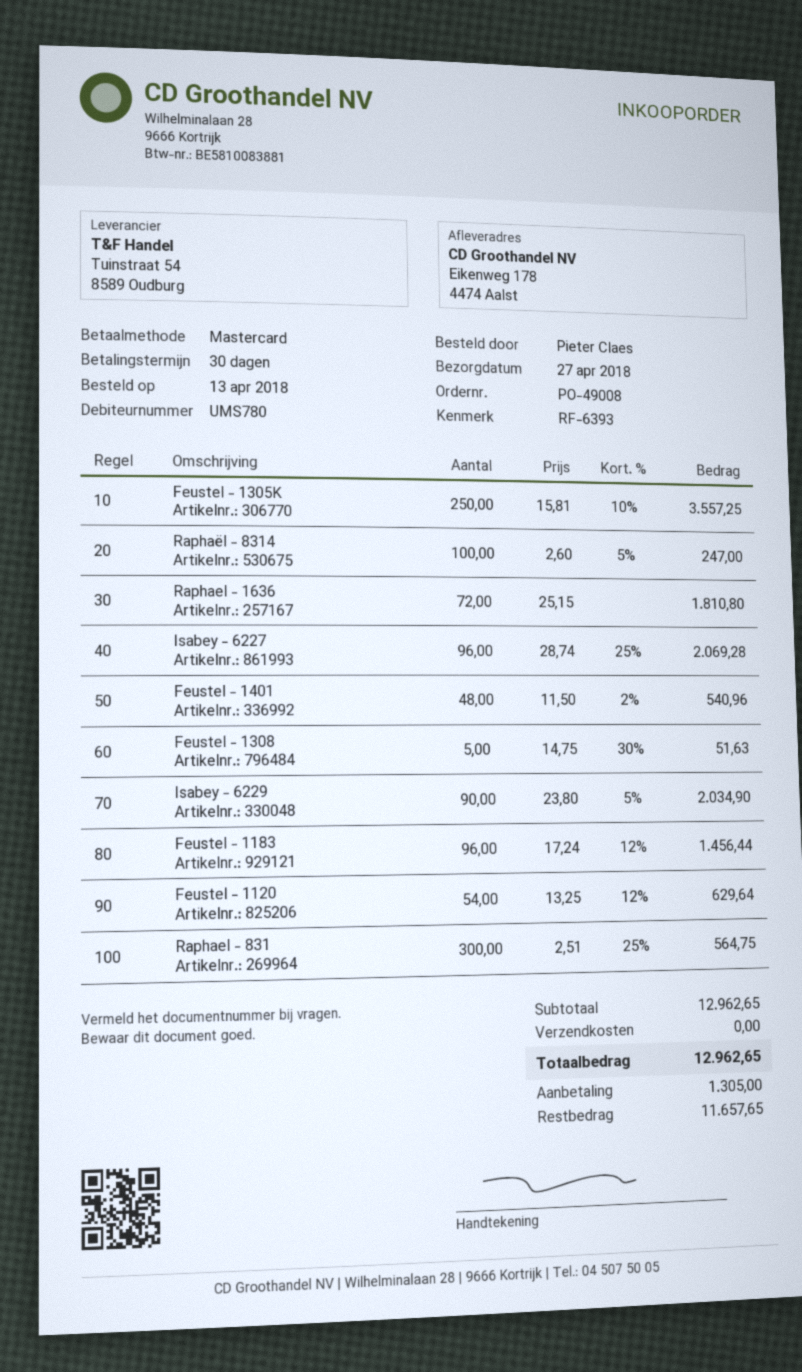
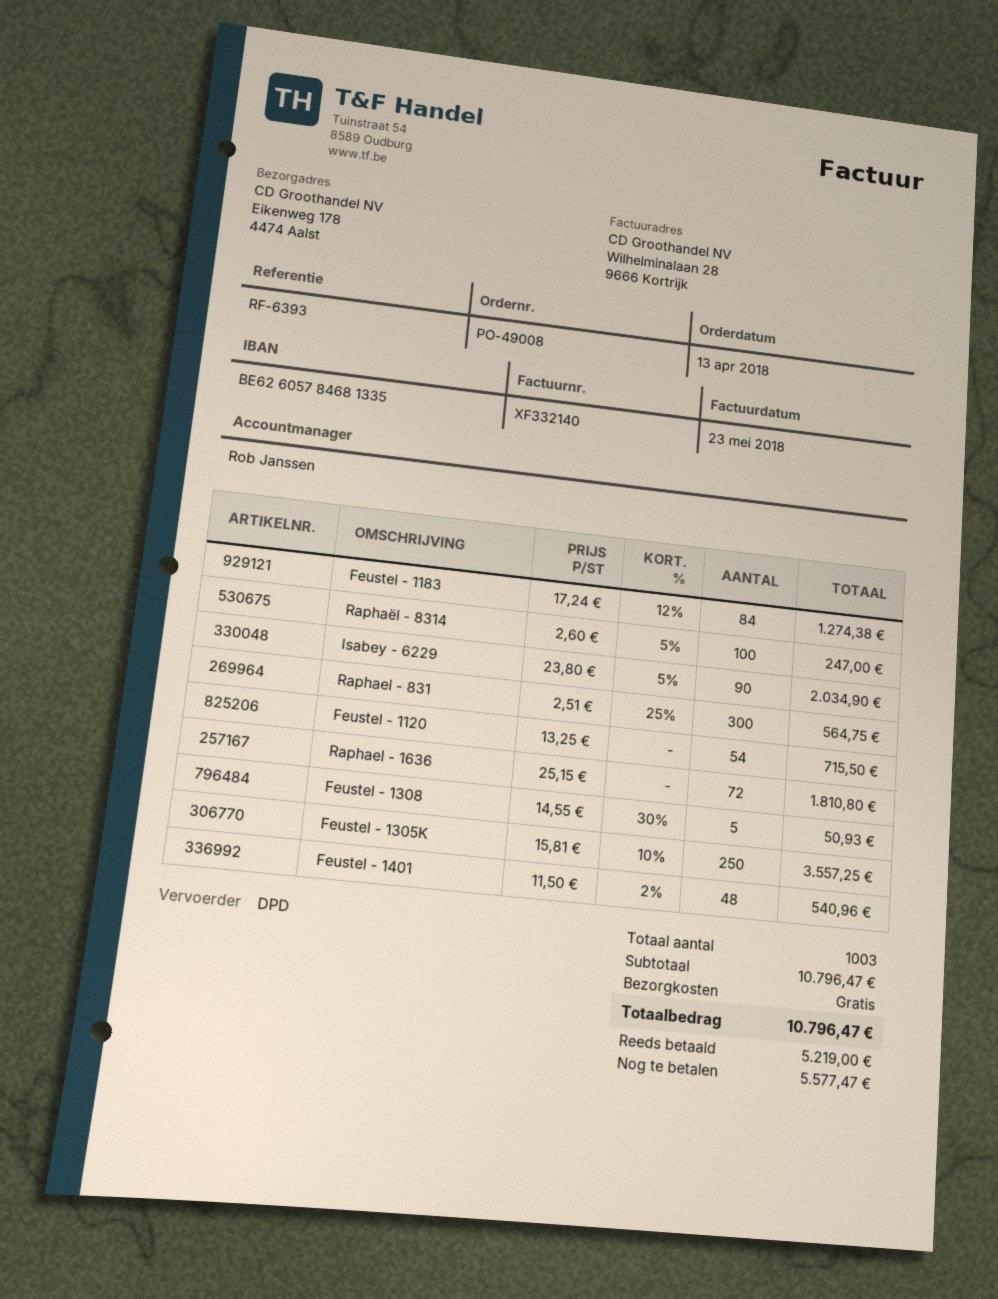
Isabey - 6227: 96 x 28.74 - 25% = 2069.28 -> none
Feustel - 1308: 5 x 14.75 - 30% = 51.63 -> 5 x 14.55 - 30% = 50.93
Feustel - 1183: 96 x 17.24 - 12% = 1456.44 -> 84 x 17.24 - 12% = 1274.38
Feustel - 1120: 54 x 13.25 - 12% = 629.64 -> 54 x 13.25 = 715.50
subtotal: 12962.65 -> 10796.47
total: 12962.65 -> 10796.47
deposit: 1305.00 -> 5219.00
balance: 11657.65 -> 5577.47

